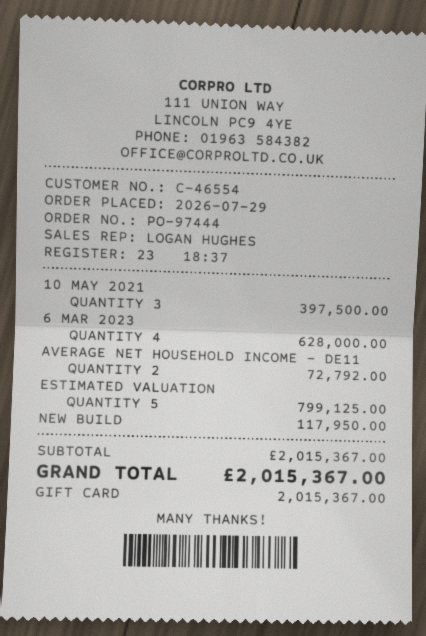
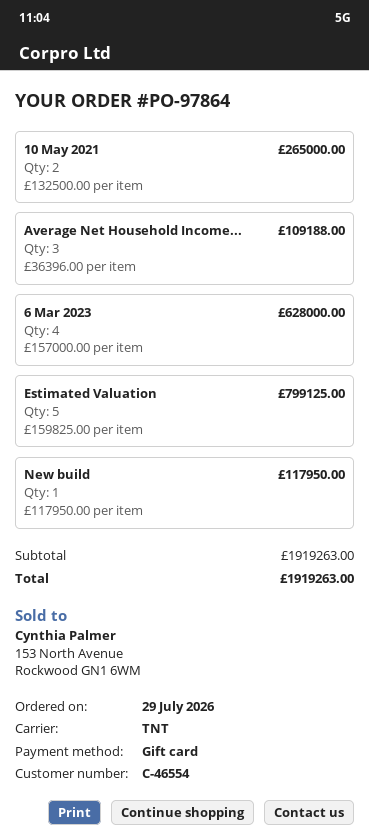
order number: PO-97444 -> PO-97864
10 MAY 2021: 3 for 397500.00 -> 2 for 265000.00
AVERAGE NET HOUSEHOLD INCOME - DE11: 2 for 72792.00 -> 3 for 109188.00
subtotal: 2015367.00 -> 1919263.00
total: 2015367.00 -> 1919263.00

